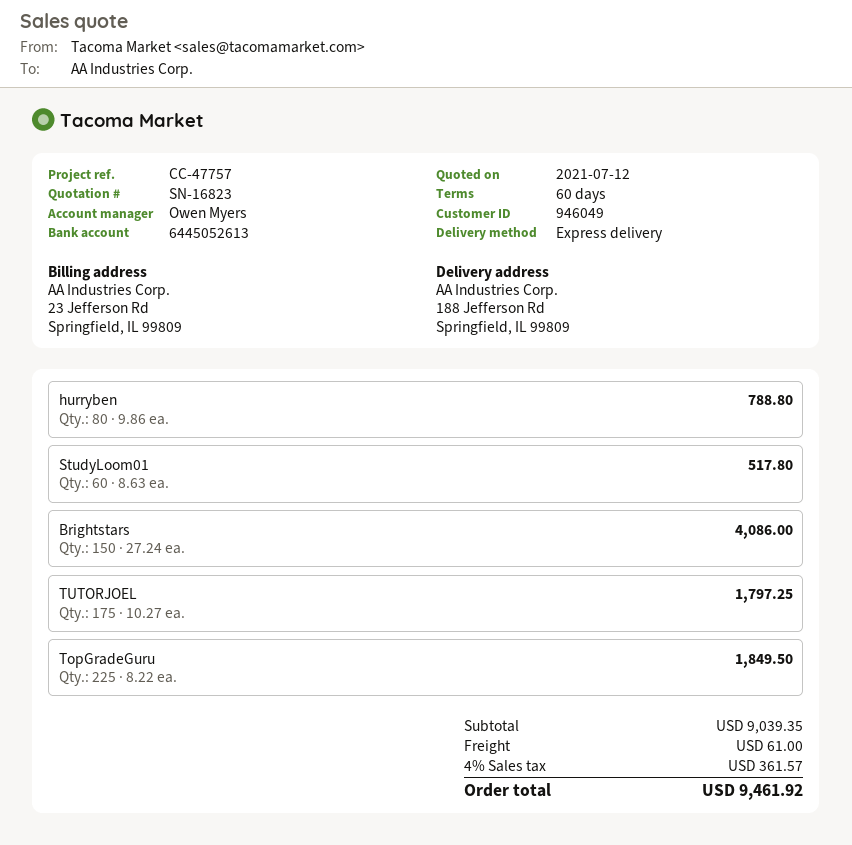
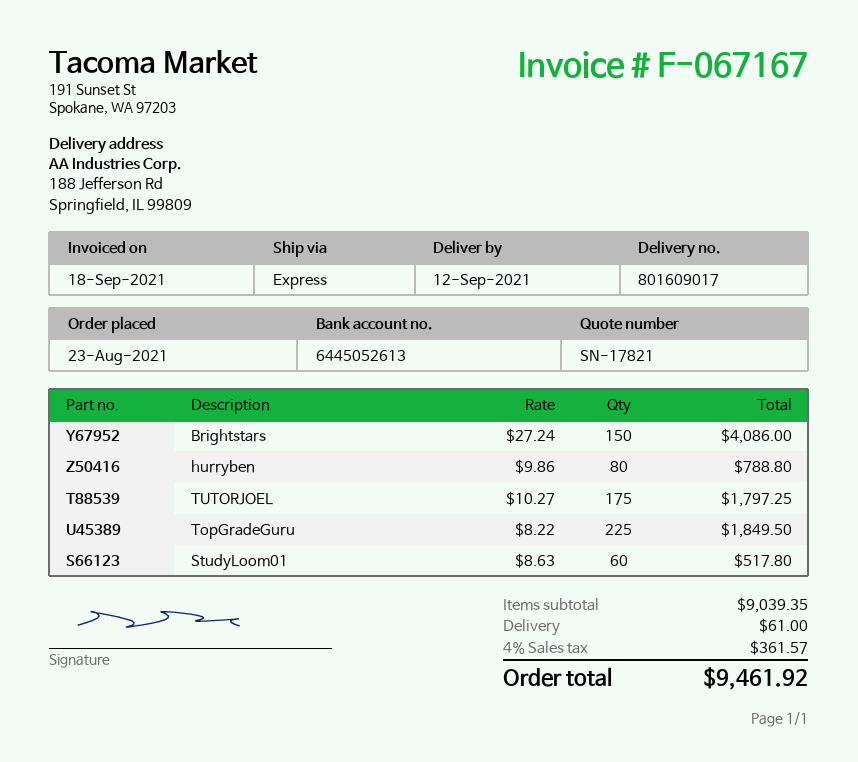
quote number: SN-16823 -> SN-17821

